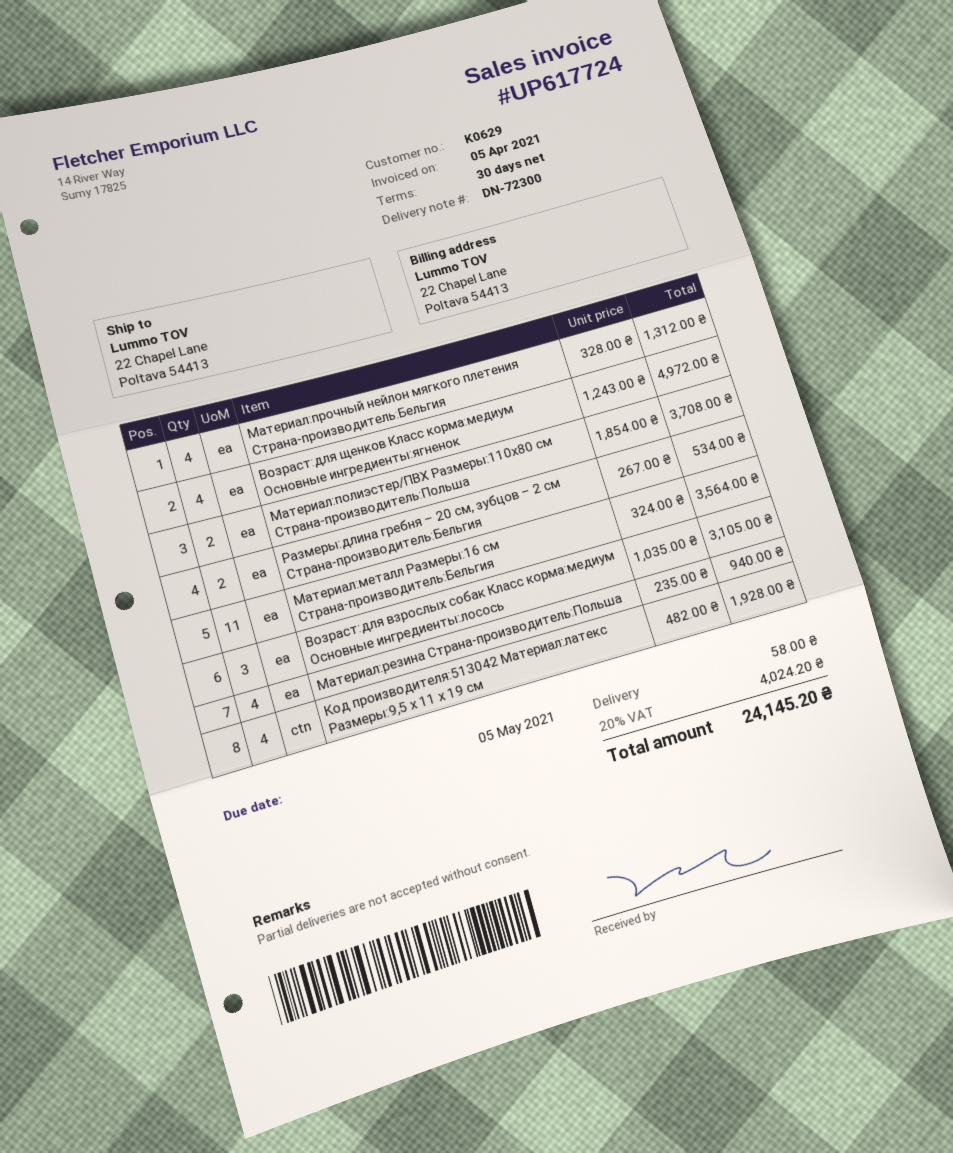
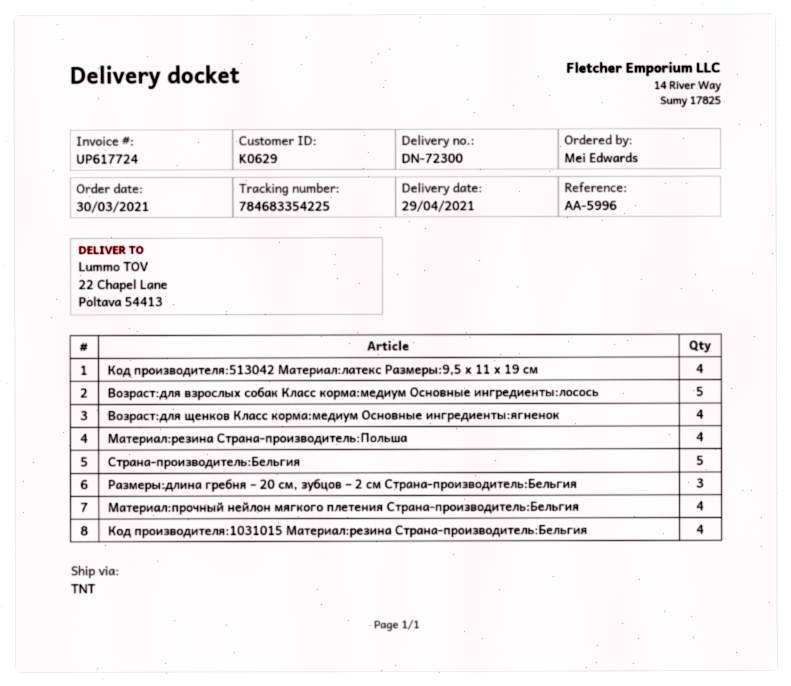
Материал:полиэстер/ПВХ Размеры:110x80 см Страна-производитель:Польша: 2 -> none
Размеры:длина гребня – 20 см, зубцов – 2 см Страна-производитель:Бельгия: 2 -> 3
Материал:металл Размеры:16 см Страна-производитель:Бельгия: 11 -> none
Возраст:для взрослых собак Класс корма:медиум Основные ингредиенты:лосось: 3 -> 5
Страна-производитель:Бельгия: none -> 5
Код производителя:1031015 Материал:резина Страна-производитель:Бельгия: none -> 4

